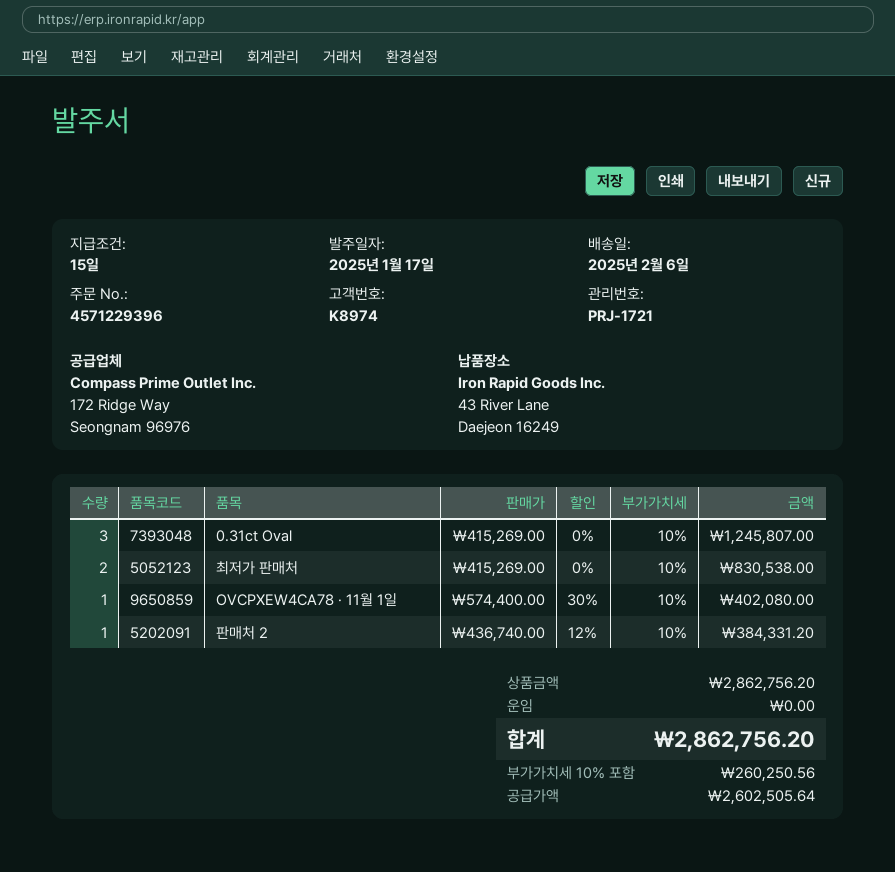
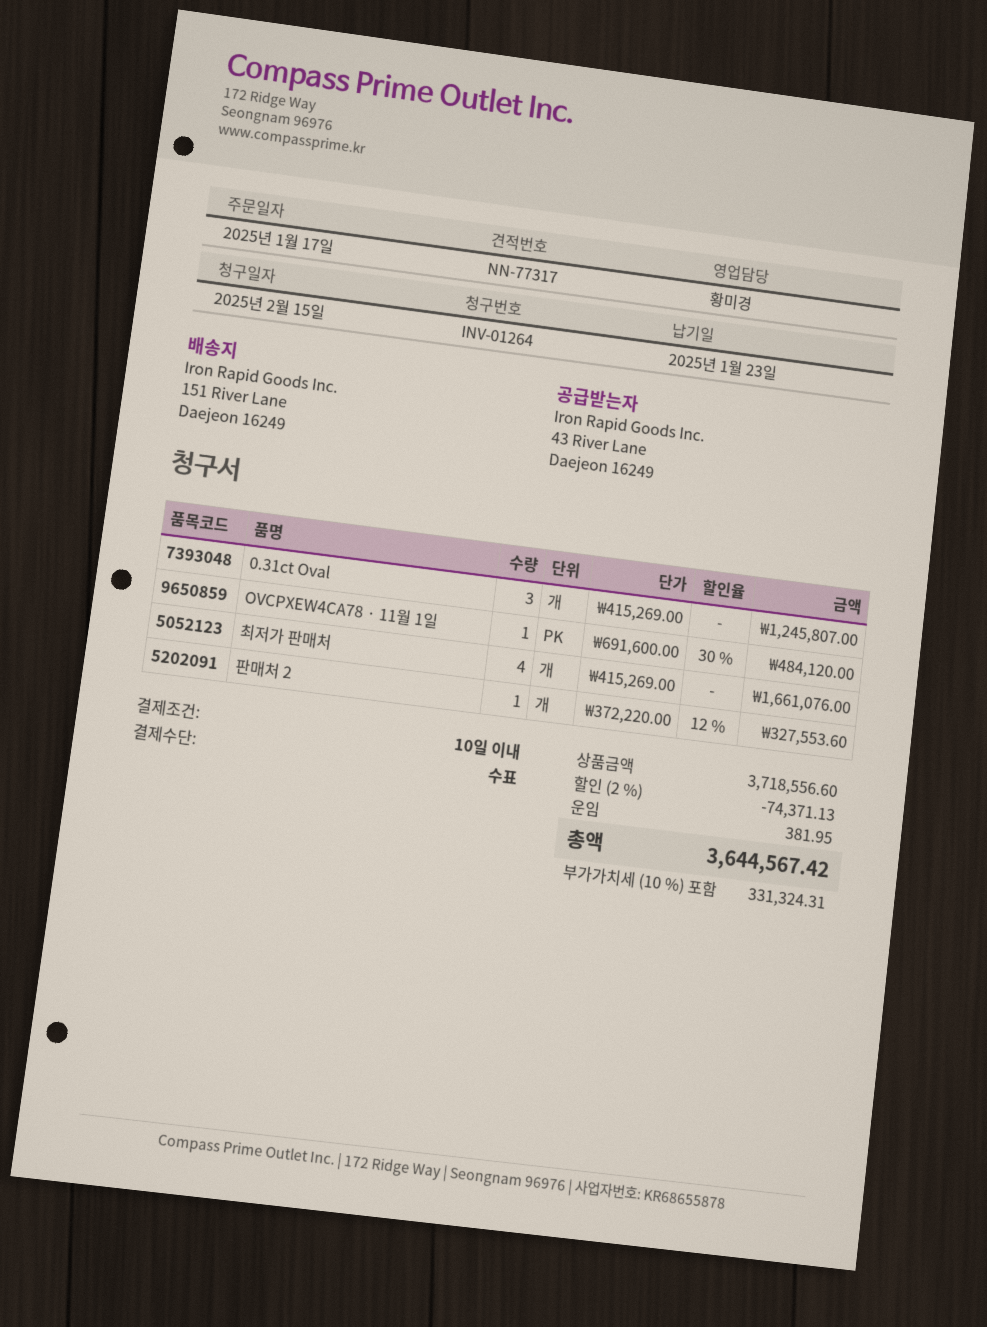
delivery date: 2025-02-06 -> 2025-01-23
payment terms: 15 days -> 10 days
ship to: 43 River Lane, Daejeon 16249 -> 151 River Lane, Daejeon 16249
최저가 판매처: 2 x 415269.00 = 830538.00 -> 4 x 415269.00 = 1661076.00
OVCPXEW4CA78 · 11월 1일: 1 x 574400.00 - 30% = 402080.00 -> 1 x 691600.00 - 30% = 484120.00
판매처 2: 1 x 436740.00 - 12% = 384331.20 -> 1 x 372220.00 - 12% = 327553.60
subtotal: 2862756.20 -> 3718556.60
discount: none -> 2% = 74371.13
shipping: 0.00 -> 381.95
tax: 10% = 260250.56 -> 10% = 331324.31
total: 2862756.20 -> 3644567.42

